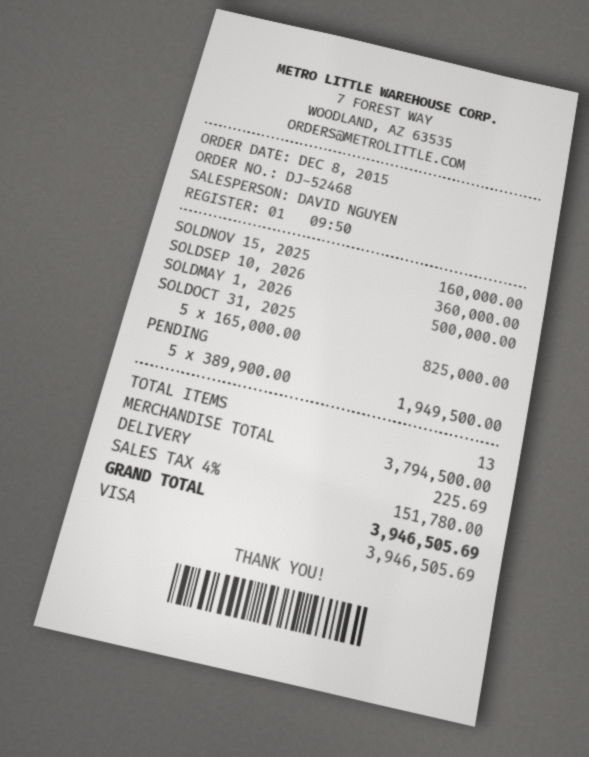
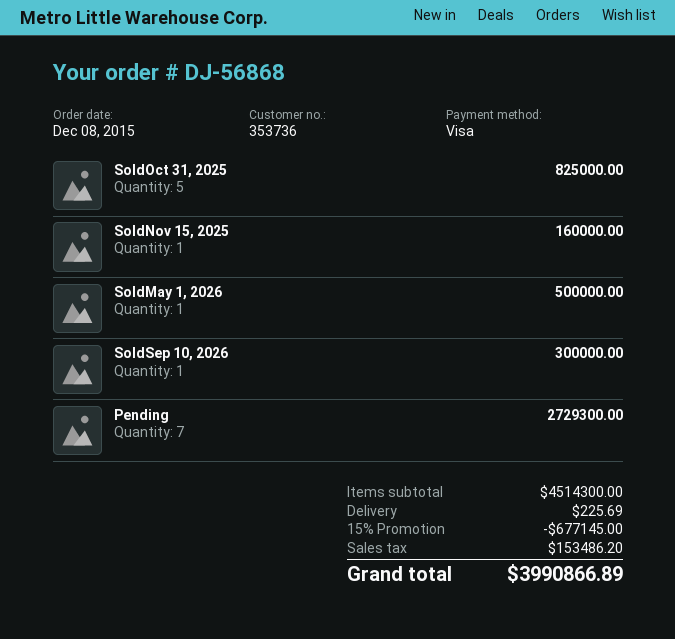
order number: DJ-52468 -> DJ-56868
SOLDSEP 10, 2026: 1 for 360000.00 -> 1 for 300000.00
PENDING: 5 for 1949500.00 -> 7 for 2729300.00
subtotal: 3794500.00 -> 4514300.00
discount: none -> 15% = 677145.00
tax: 151780.00 -> 153486.20
total: 3946505.69 -> 3990866.89

